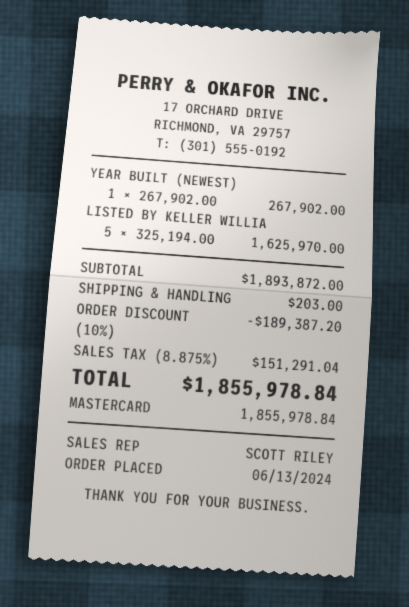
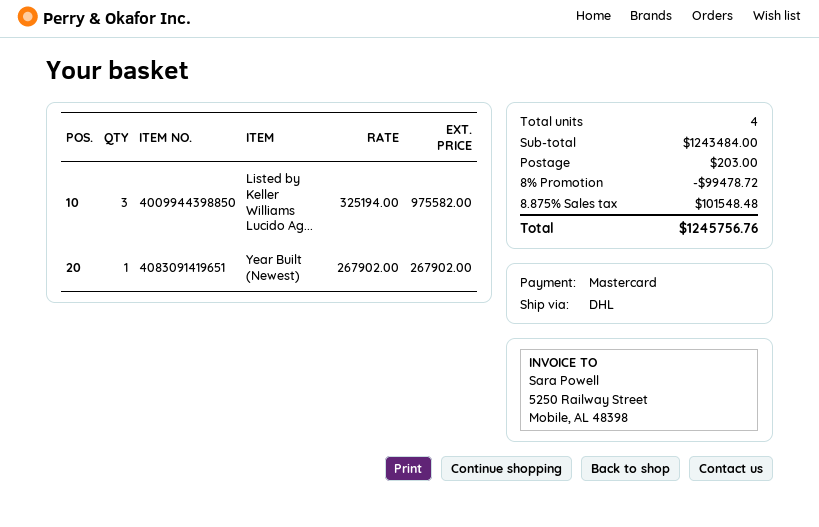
LISTED BY KELLER WILLIA: 5 x 325194.00 = 1625970.00 -> 3 x 325194.00 = 975582.00
subtotal: 1893872.00 -> 1243484.00
discount: 10% = 189387.20 -> 8% = 99478.72
tax: 8.875% = 151291.04 -> 8.875% = 101548.48
total: 1855978.84 -> 1245756.76

